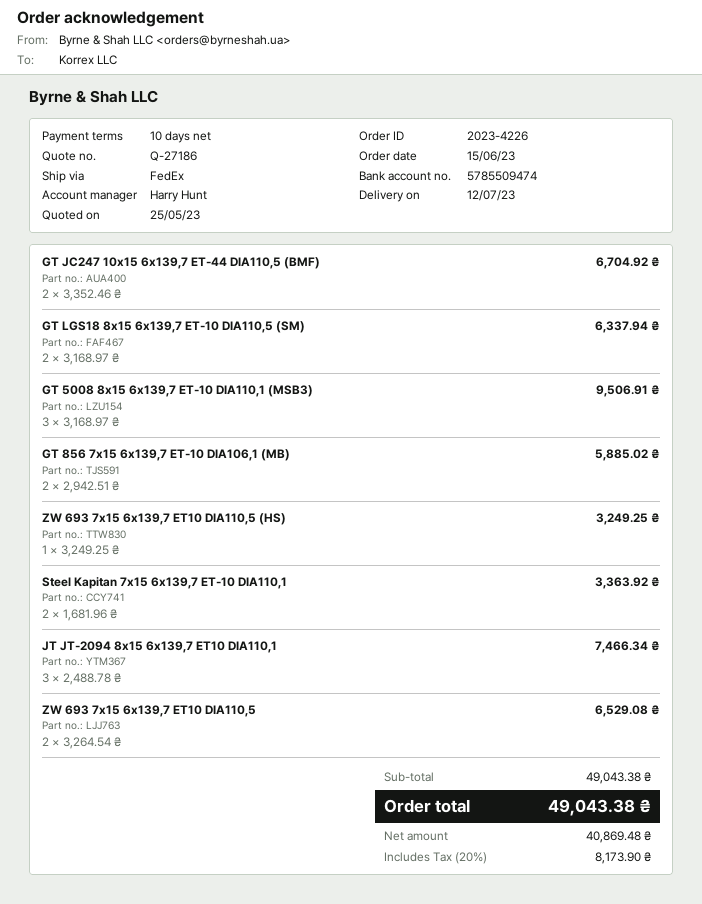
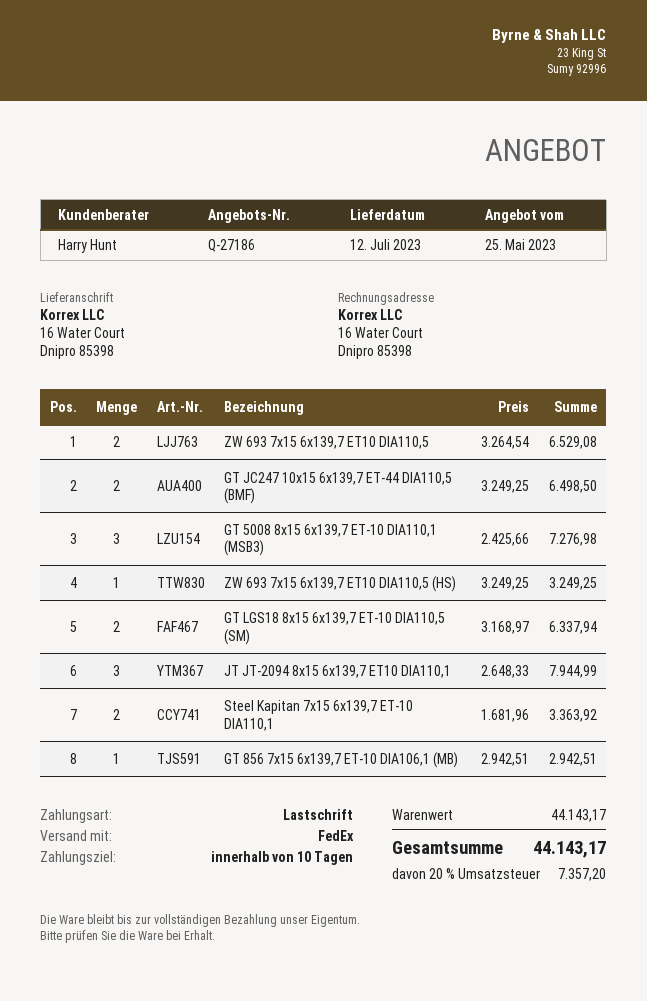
GT JC247 10x15 6x139,7 ET-44 DIA110,5 (BMF): 2 x 3352.46 = 6704.92 -> 2 x 3249.25 = 6498.50
GT 5008 8x15 6x139,7 ET-10 DIA110,1 (MSB3): 3 x 3168.97 = 9506.91 -> 3 x 2425.66 = 7276.98
GT 856 7x15 6x139,7 ET-10 DIA106,1 (MB): 2 x 2942.51 = 5885.02 -> 1 x 2942.51 = 2942.51
JT JT-2094 8x15 6x139,7 ET10 DIA110,1: 3 x 2488.78 = 7466.34 -> 3 x 2648.33 = 7944.99
subtotal: 49043.38 -> 44143.17
tax: 20% = 8173.90 -> 20% = 7357.20
total: 49043.38 -> 44143.17

